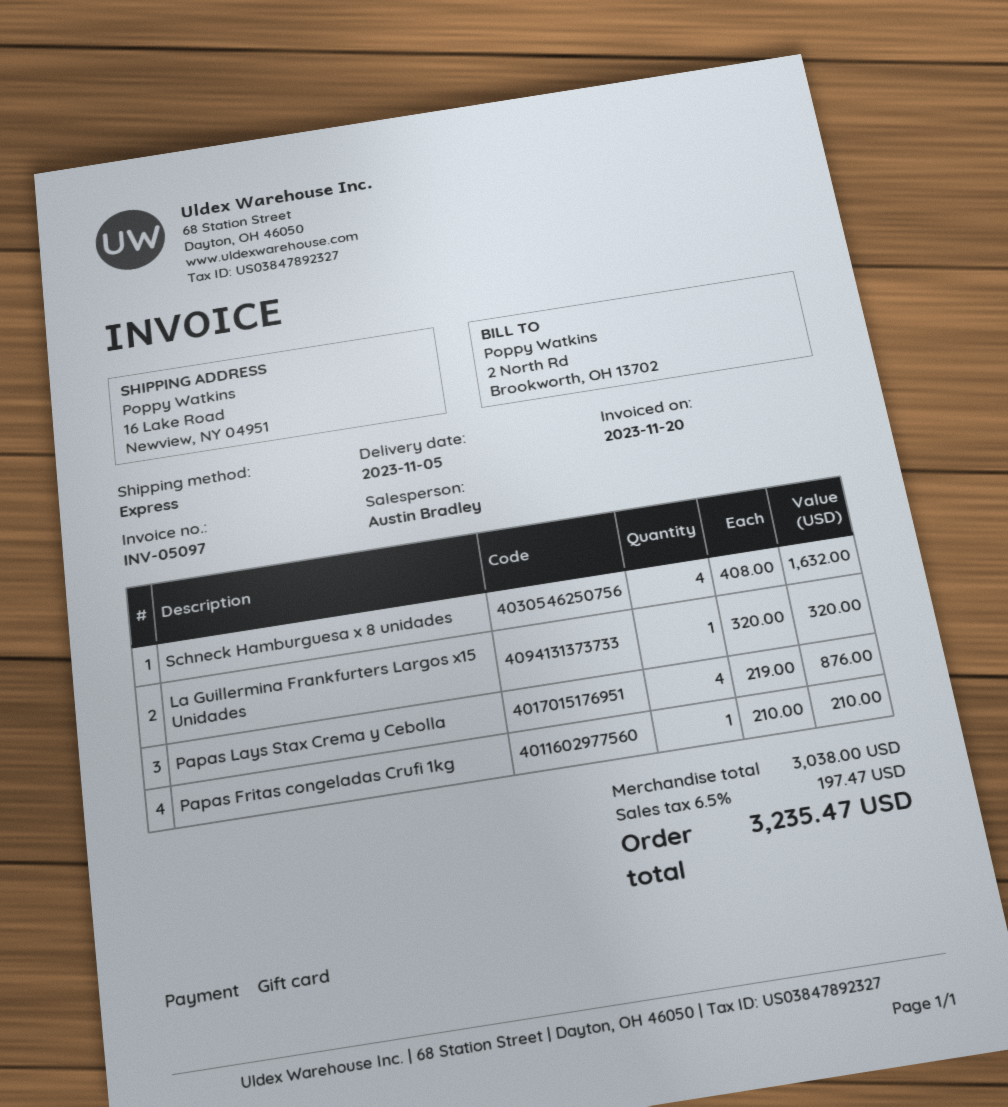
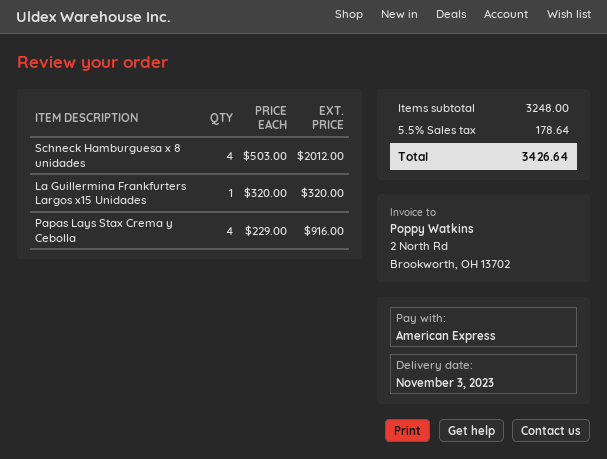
delivery date: 2023-11-05 -> 2023-11-03
payment method: gift card -> American Express
Schneck Hamburguesa x 8 unidades: 4 x 408.00 = 1632.00 -> 4 x 503.00 = 2012.00
Papas Lays Stax Crema y Cebolla: 4 x 219.00 = 876.00 -> 4 x 229.00 = 916.00
Papas Fritas congeladas Crufi 1kg: 1 x 210.00 = 210.00 -> none
subtotal: 3038.00 -> 3248.00
tax: 6.5% = 197.47 -> 5.5% = 178.64
total: 3235.47 -> 3426.64

